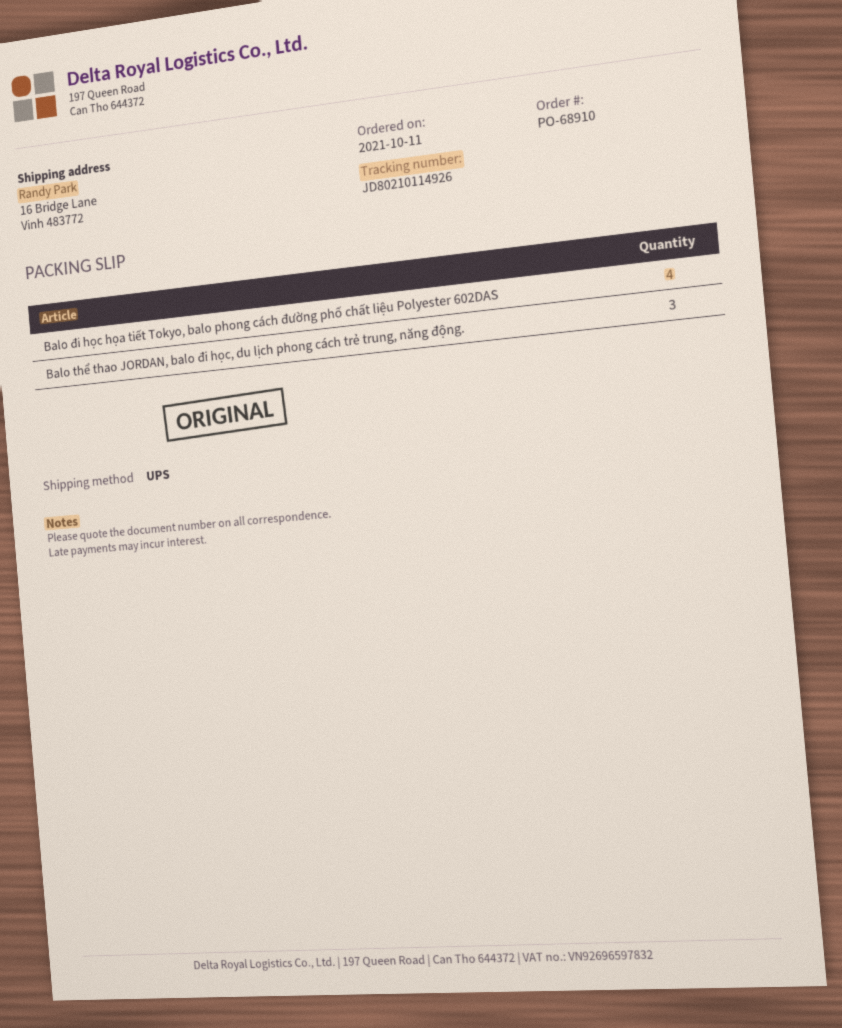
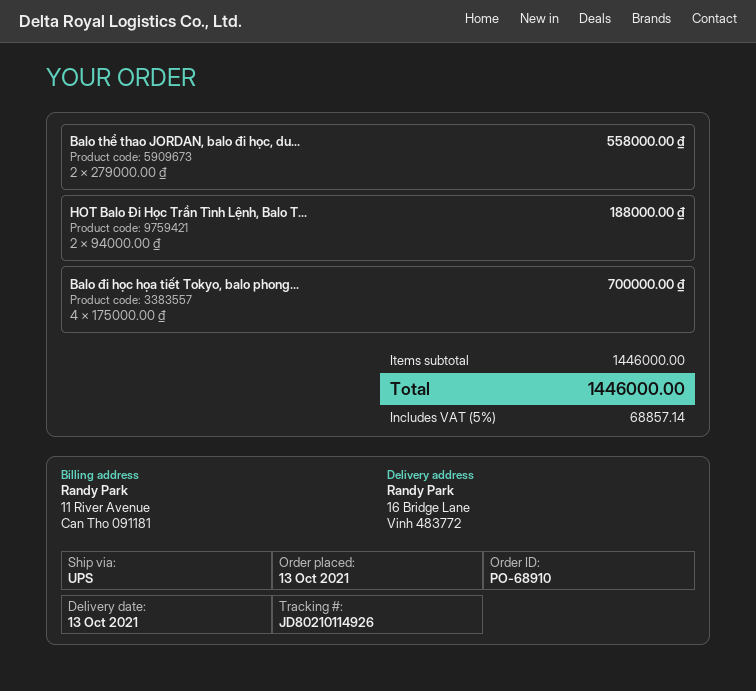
order date: 2021-10-11 -> 2021-10-13
Balo thể thao JORDAN, balo đi học, du lịch phong cách trẻ trung, năng động.: 3 -> 2
HOT Balo Đi Học Trần Tình Lệnh, Balo T...: none -> 2

